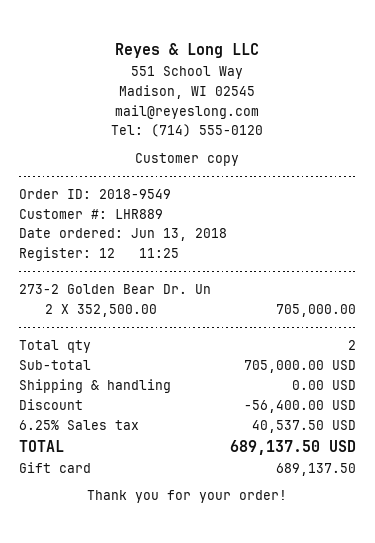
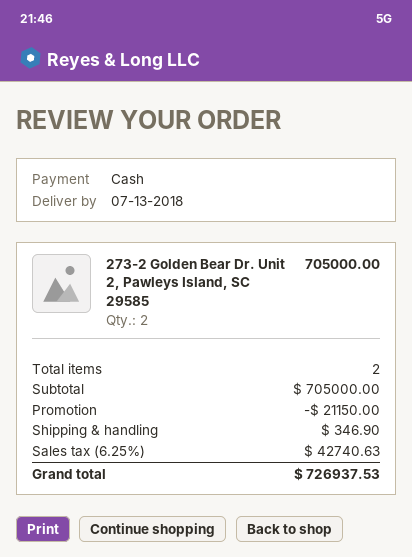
payment method: gift card -> cash
discount: 56400.00 -> 21150.00
shipping: 0.00 -> 346.90
tax: 6.25% = 40537.50 -> 6.25% = 42740.63
total: 689137.50 -> 726937.53

